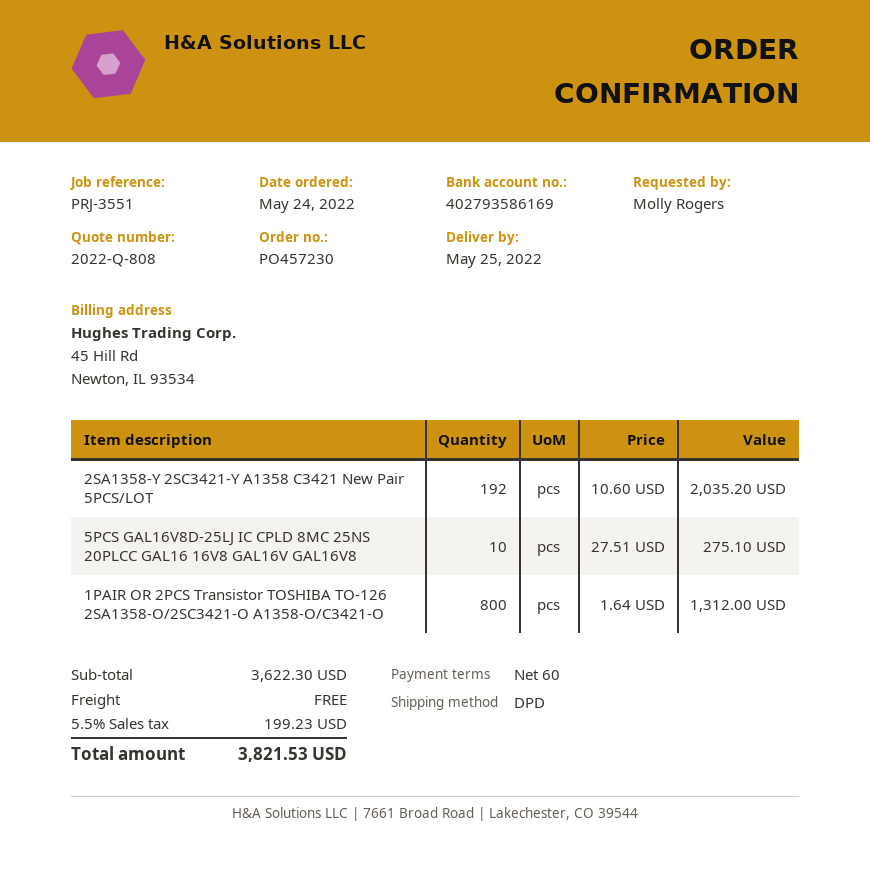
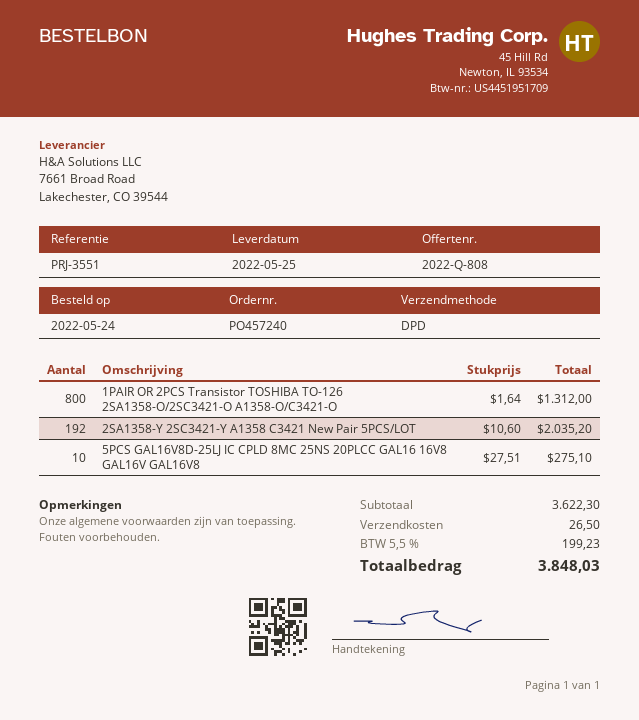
order number: PO457230 -> PO457240
shipping: 0.00 -> 26.50
total: 3821.53 -> 3848.03

